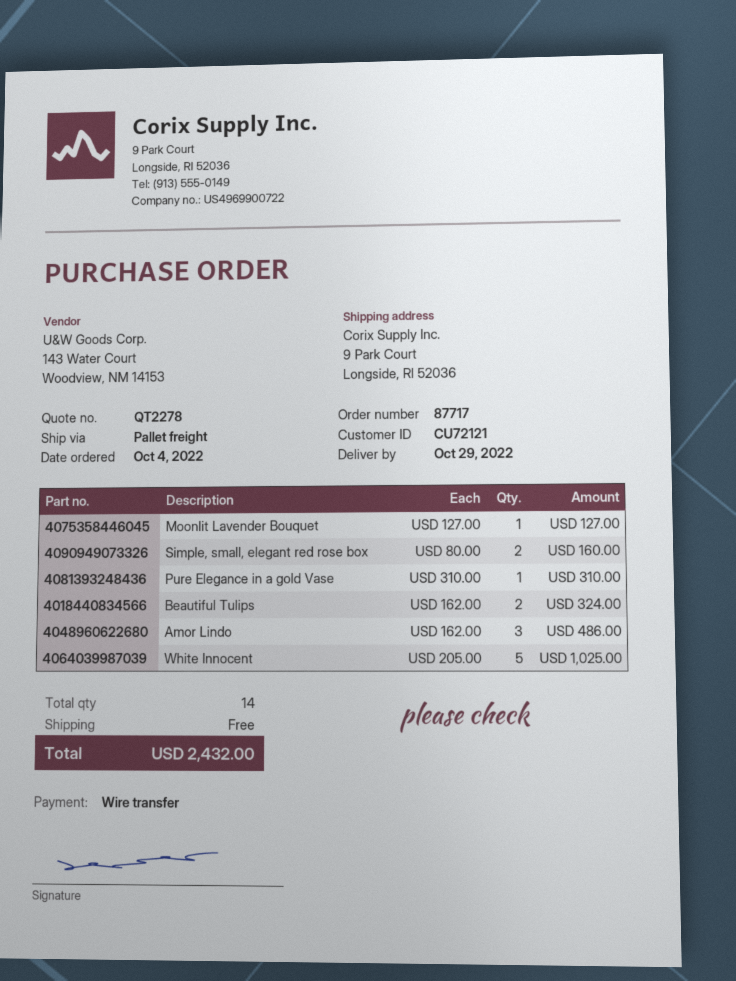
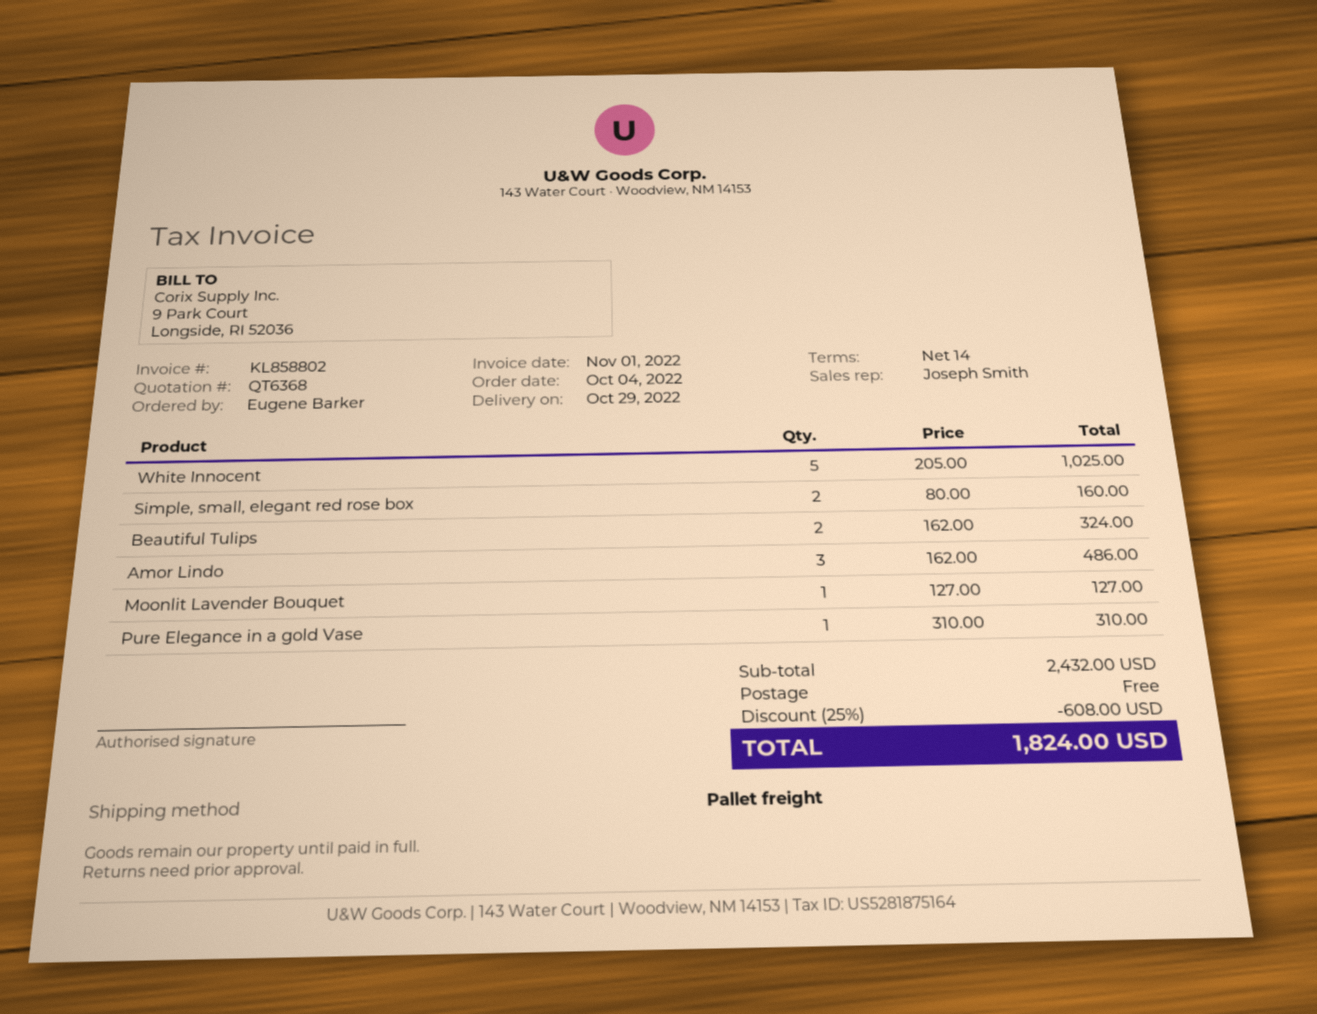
quote number: QT2278 -> QT6368
discount: none -> 25% = 608.00
total: 2432.00 -> 1824.00

